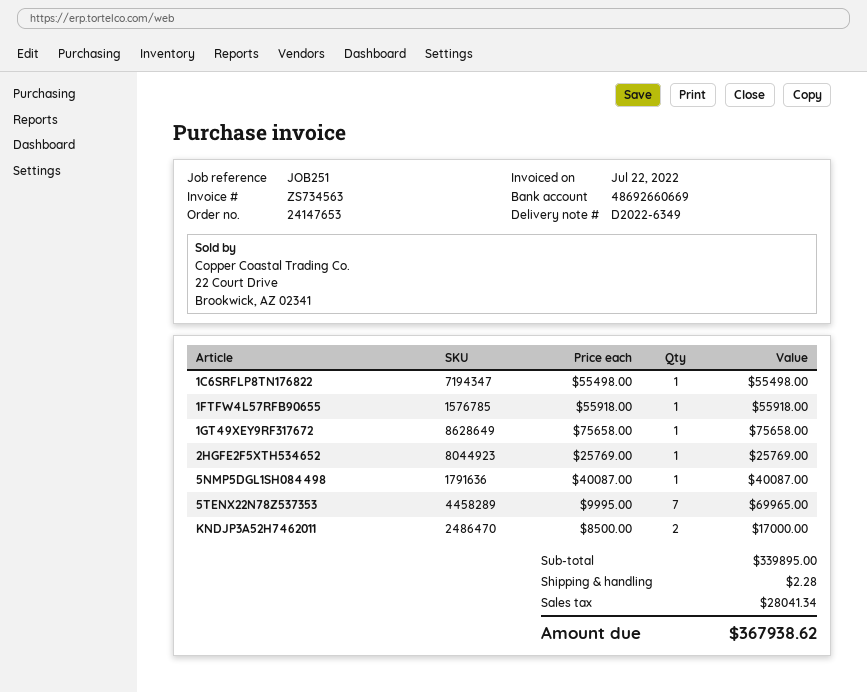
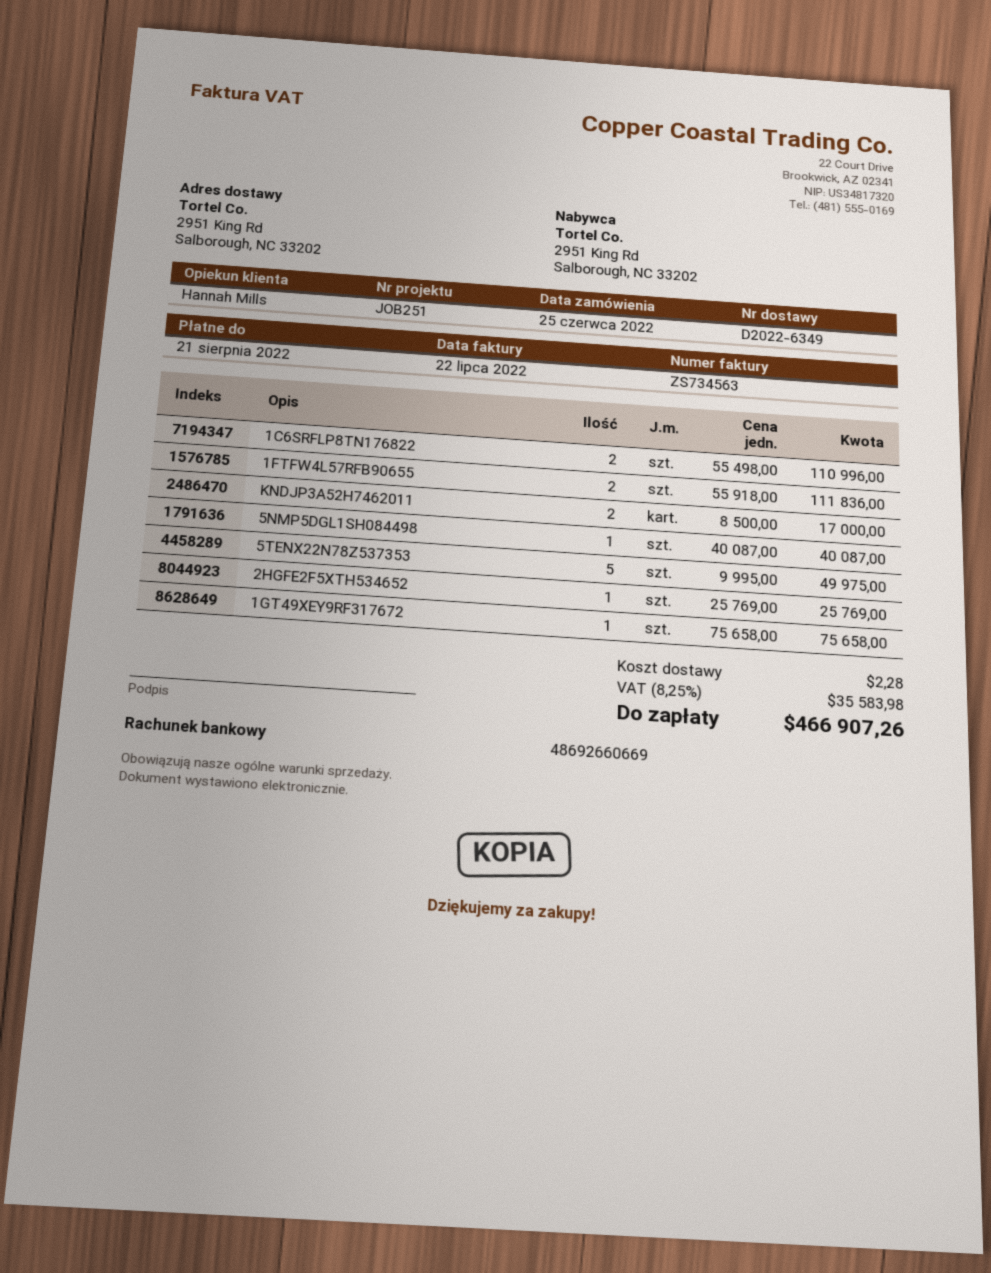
1C6SRFLP8TN176822: 1 x 55498.00 = 55498.00 -> 2 x 55498.00 = 110996.00
1FTFW4L57RFB90655: 1 x 55918.00 = 55918.00 -> 2 x 55918.00 = 111836.00
5TENX22N78Z537353: 7 x 9995.00 = 69965.00 -> 5 x 9995.00 = 49975.00
tax: 28041.34 -> 35583.98
total: 367938.62 -> 466907.26

